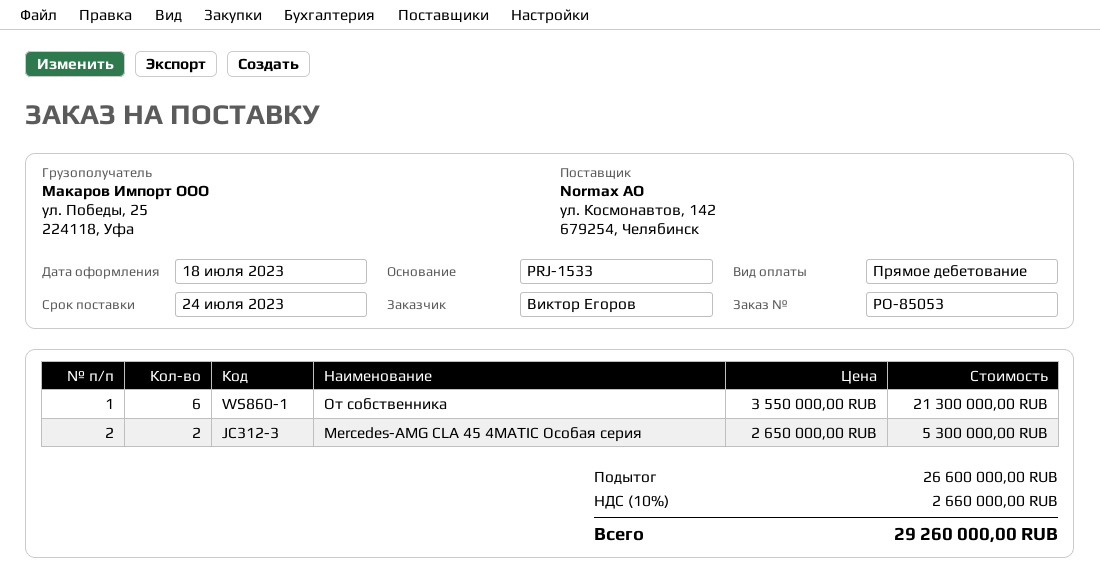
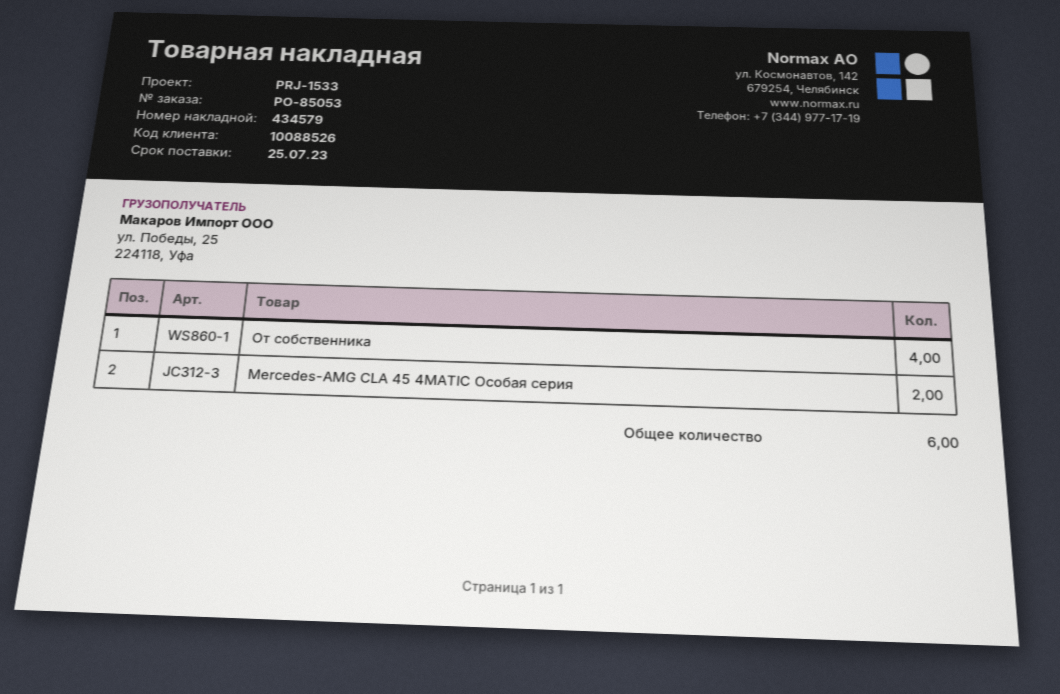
delivery date: 2023-07-24 -> 2023-07-25
От собственника: 6 -> 4

